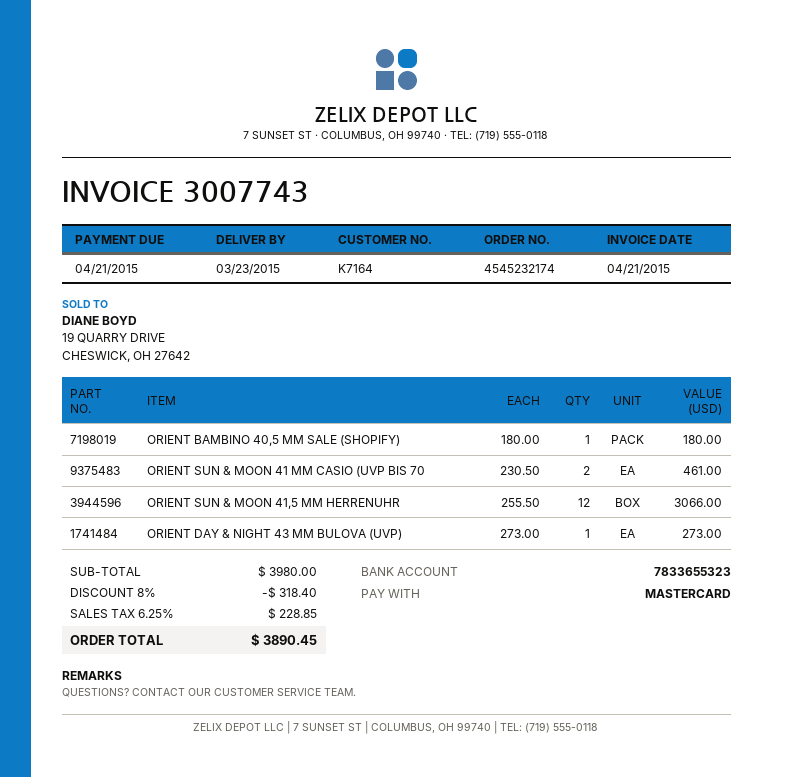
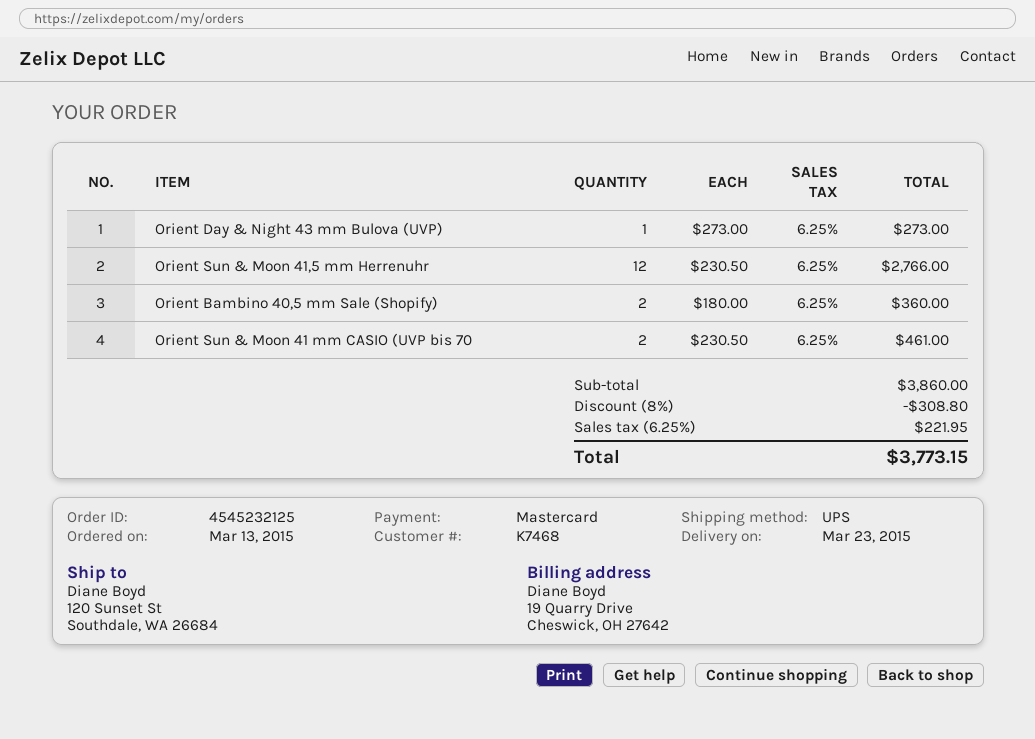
order number: 4545232174 -> 4545232125
customer number: K7164 -> K7468
ORIENT BAMBINO 40,5 MM SALE (SHOPIFY): 1 x 180.00 = 180.00 -> 2 x 180.00 = 360.00
ORIENT SUN & MOON 41,5 MM HERRENUHR: 12 x 255.50 = 3066.00 -> 12 x 230.50 = 2766.00
subtotal: 3980.00 -> 3860.00
discount: 8% = 318.40 -> 8% = 308.80
tax: 6.25% = 228.85 -> 6.25% = 221.95
total: 3890.45 -> 3773.15

